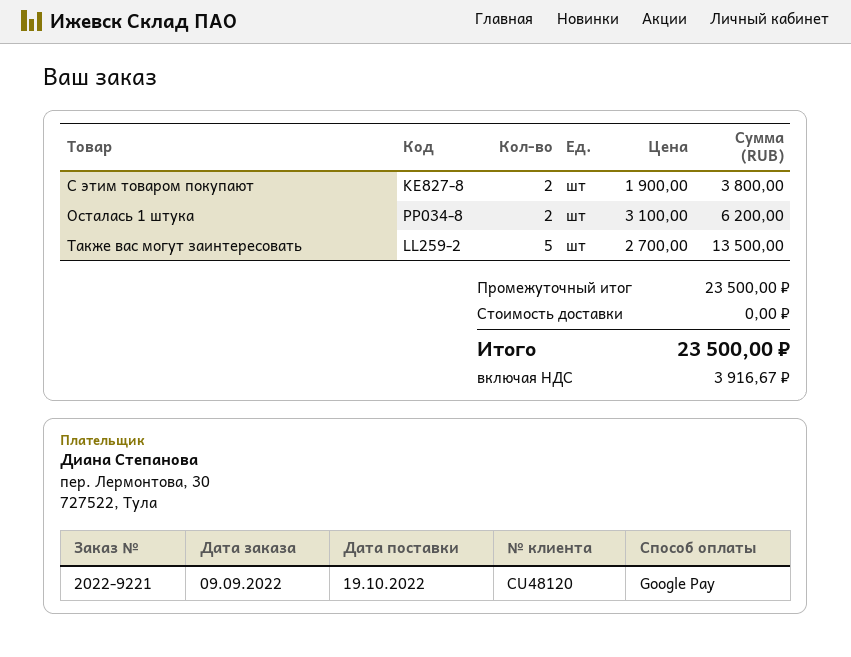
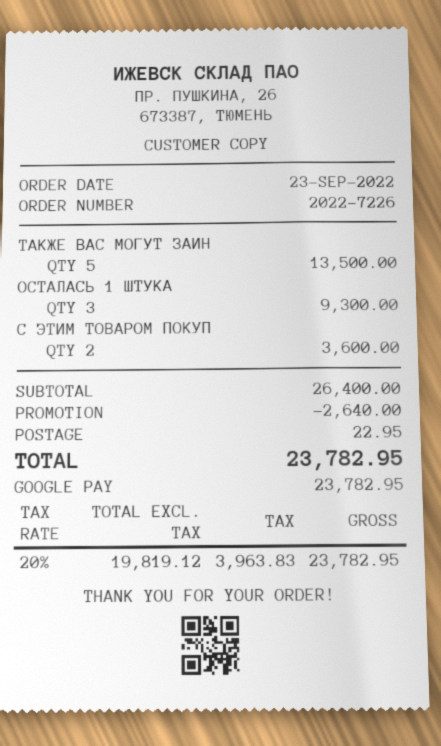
order number: 2022-9221 -> 2022-7226
order date: 2022-09-09 -> 2022-09-23
С этим товаром покупают: 2 for 3800.00 -> 2 for 3600.00
Осталась 1 штука: 2 for 6200.00 -> 3 for 9300.00
subtotal: 23500.00 -> 26400.00
discount: none -> 2640.00
shipping: 0.00 -> 22.95
tax: 3916.67 -> 3963.83
total: 23500.00 -> 23782.95

